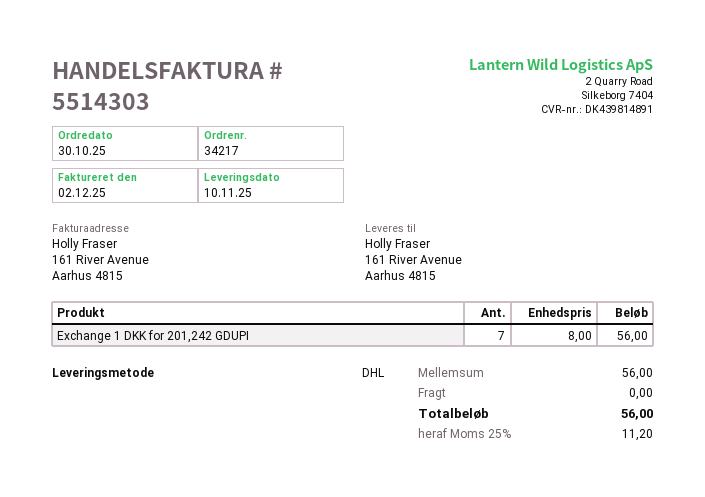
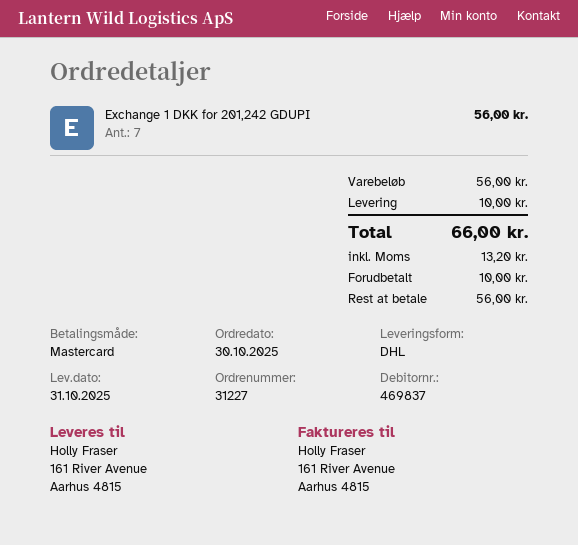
order number: 34217 -> 31227
delivery date: 2025-11-10 -> 2025-10-31
shipping: 0.00 -> 10.00
tax: 11.20 -> 13.20
total: 56.00 -> 66.00

